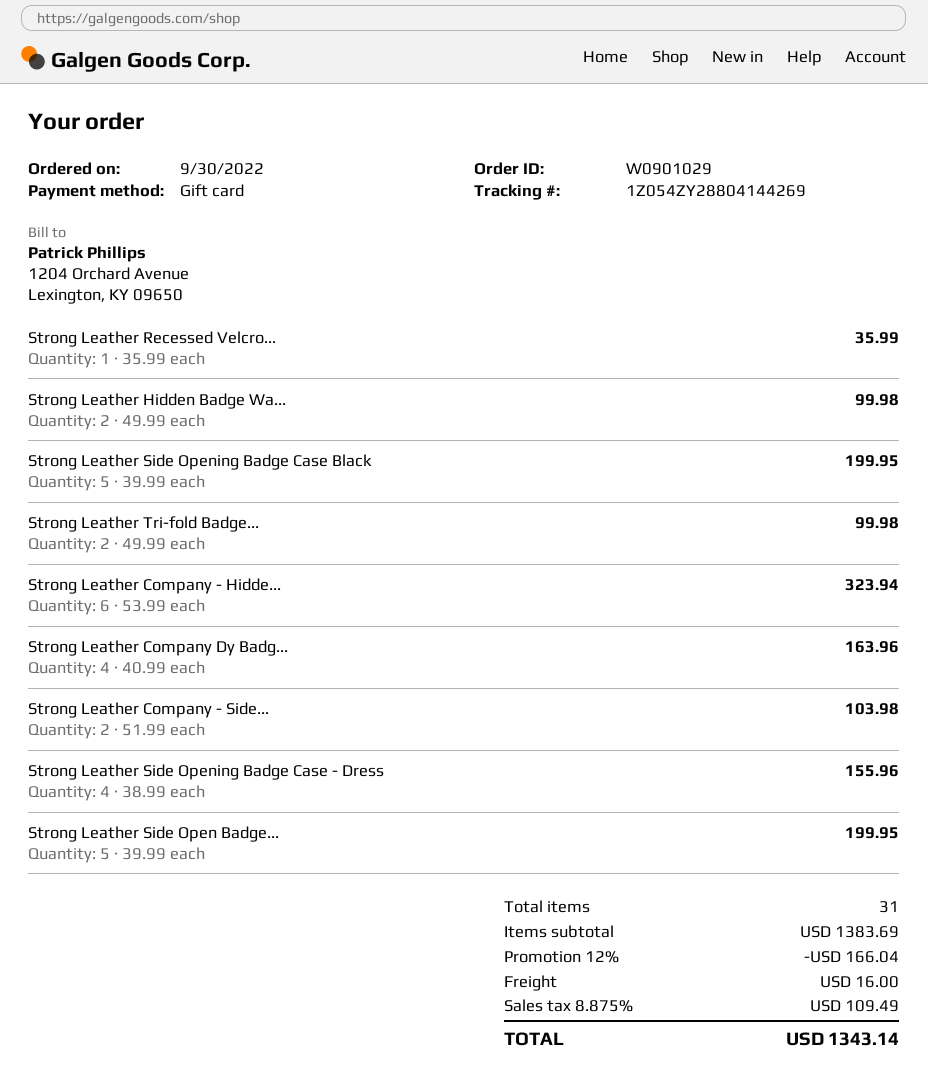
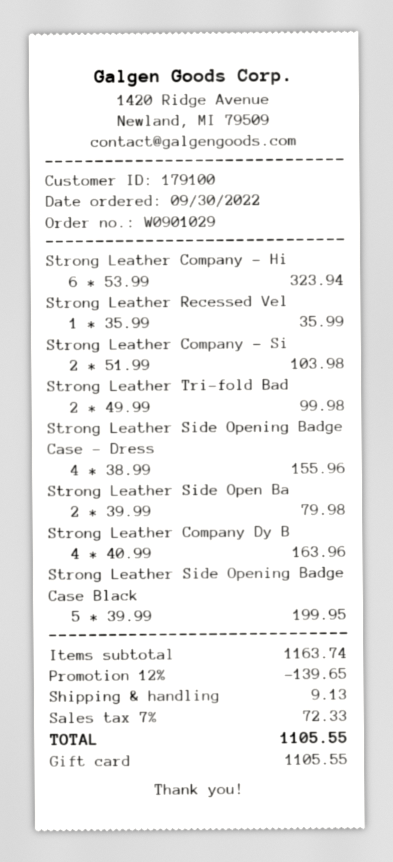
Strong Leather Hidden Badge Wa...: 2 x 49.99 = 99.98 -> none
Strong Leather Side Open Badge...: 5 x 39.99 = 199.95 -> 2 x 39.99 = 79.98
subtotal: 1383.69 -> 1163.74
discount: 12% = 166.04 -> 12% = 139.65
shipping: 16.00 -> 9.13
tax: 8.875% = 109.49 -> 7% = 72.33
total: 1343.14 -> 1105.55

